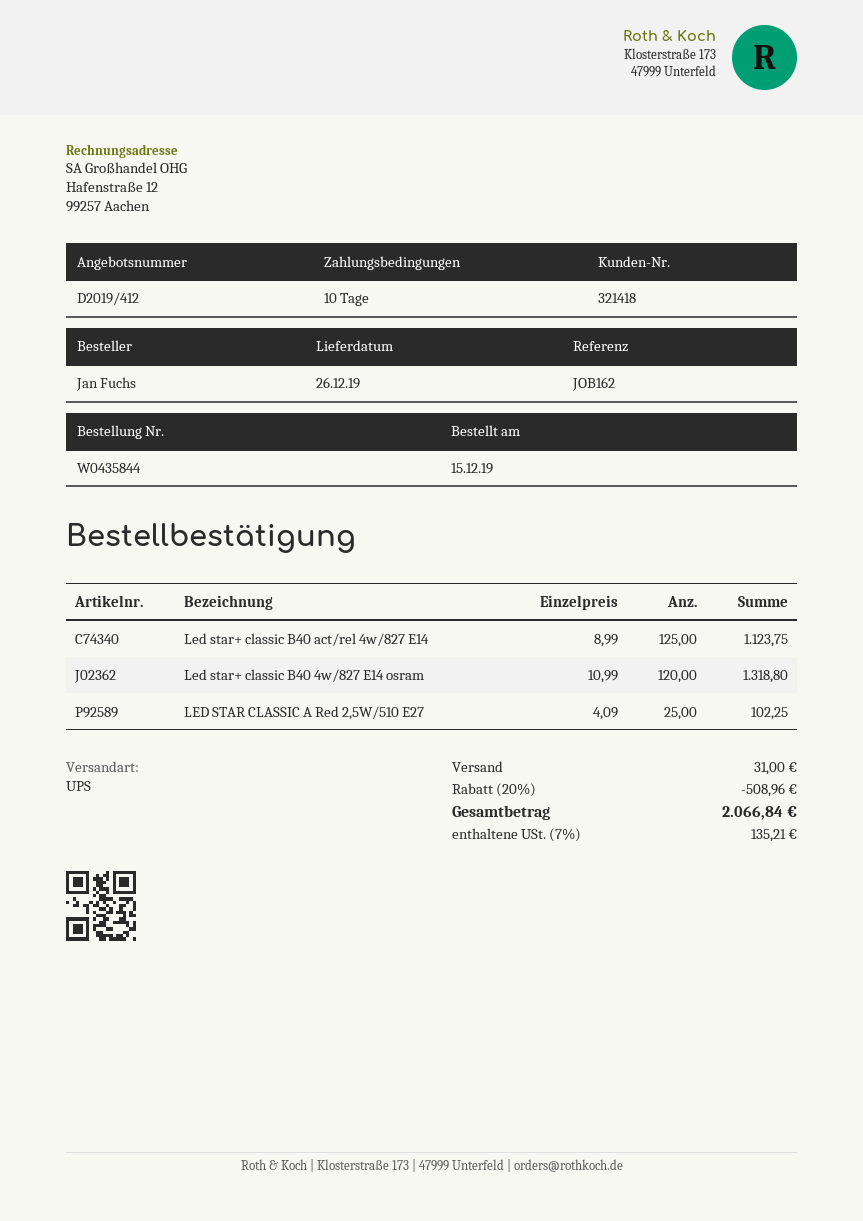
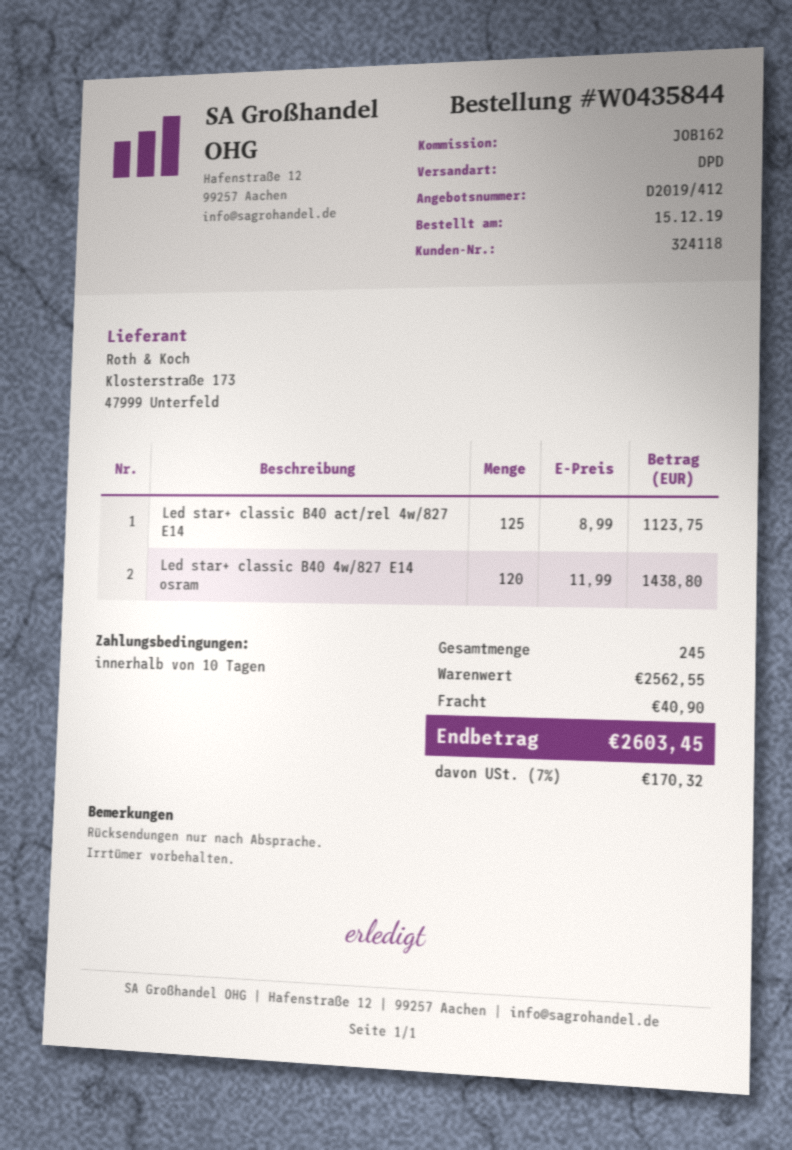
customer number: 321418 -> 324118
shipping method: UPS -> DPD
Led star+ classic B40 4w/827 E14 osram: 120 x 10.99 = 1318.80 -> 120 x 11.99 = 1438.80
LED STAR CLASSIC A Red 2,5W/510 E27: 25 x 4.09 = 102.25 -> none
discount: 20% = 508.96 -> none
shipping: 31.00 -> 40.90
tax: 7% = 135.21 -> 7% = 170.32
total: 2066.84 -> 2603.45

